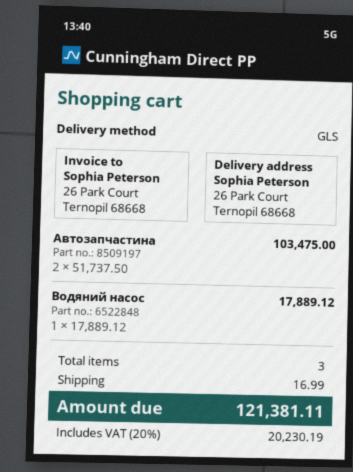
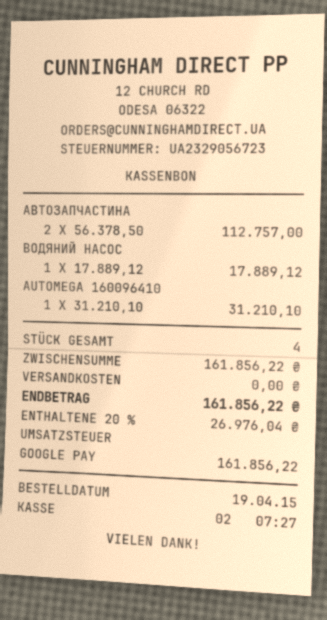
Автозапчастина: 2 x 51737.50 = 103475.00 -> 2 x 56378.50 = 112757.00
AUTOMEGA 160096410: none -> 1 x 31210.10 = 31210.10
total quantity: 3 -> 4
shipping: 16.99 -> 0.00
tax: 20% = 20230.19 -> 20% = 26976.04
total: 121381.11 -> 161856.22

